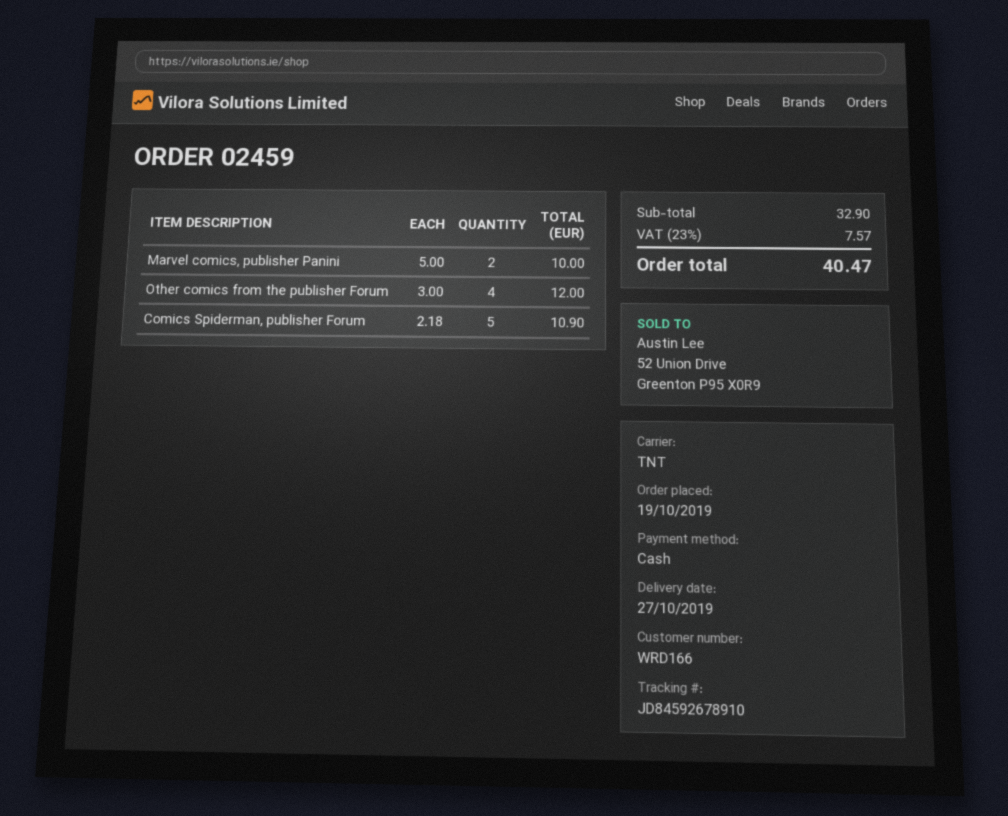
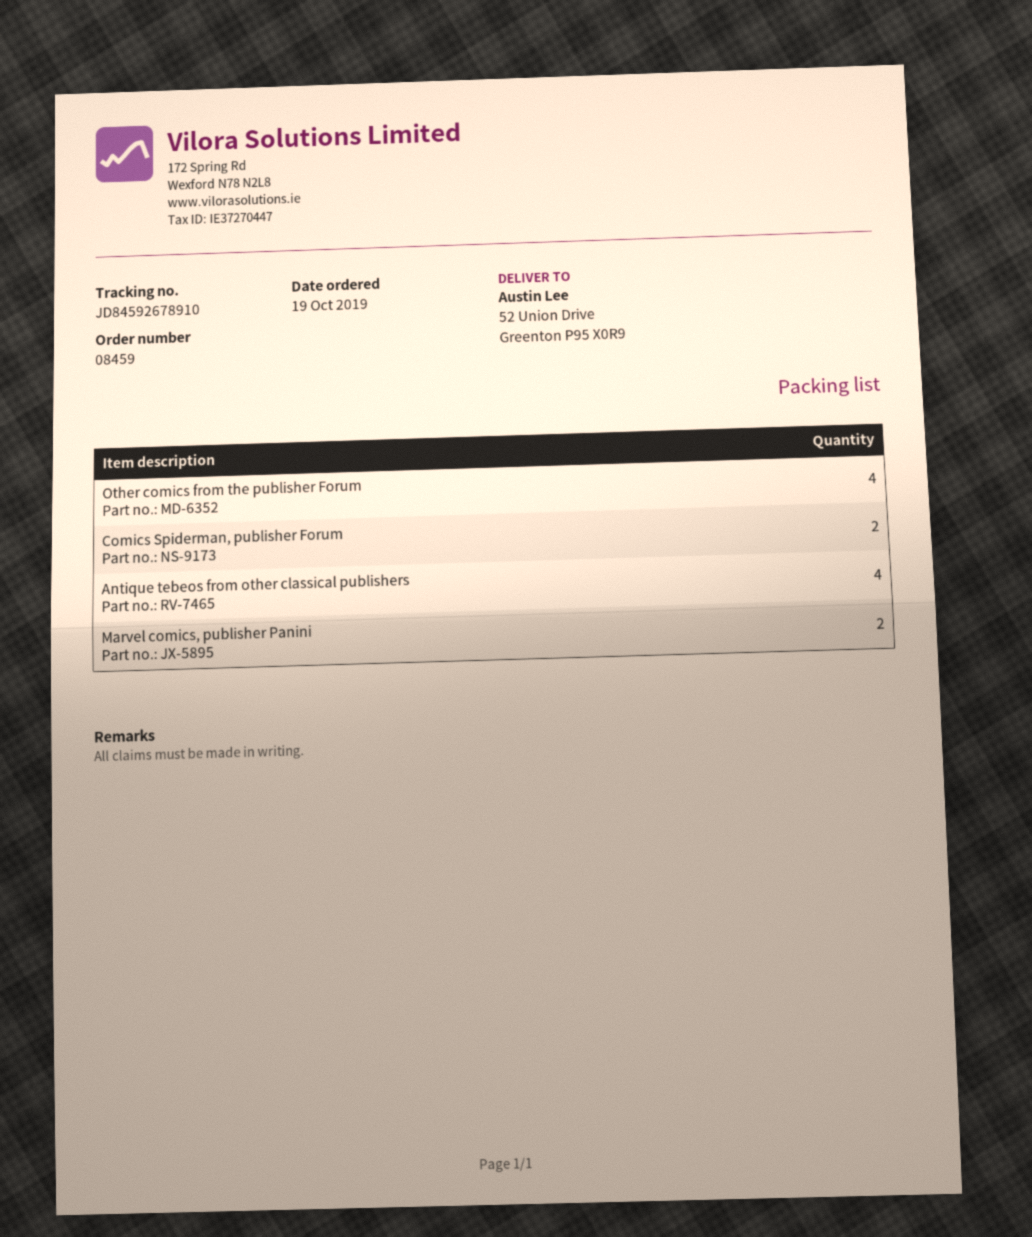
order number: 02459 -> 08459
Comics Spiderman, publisher Forum: 5 -> 2
Antique tebeos from other classical publishers: none -> 4

